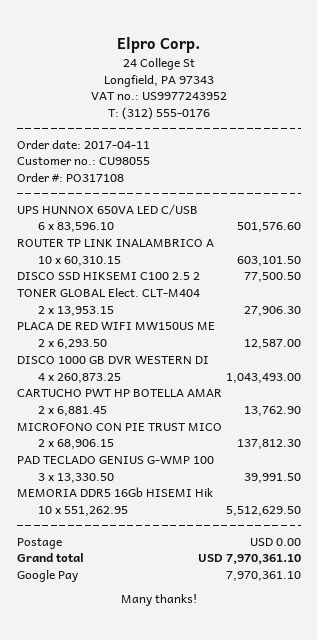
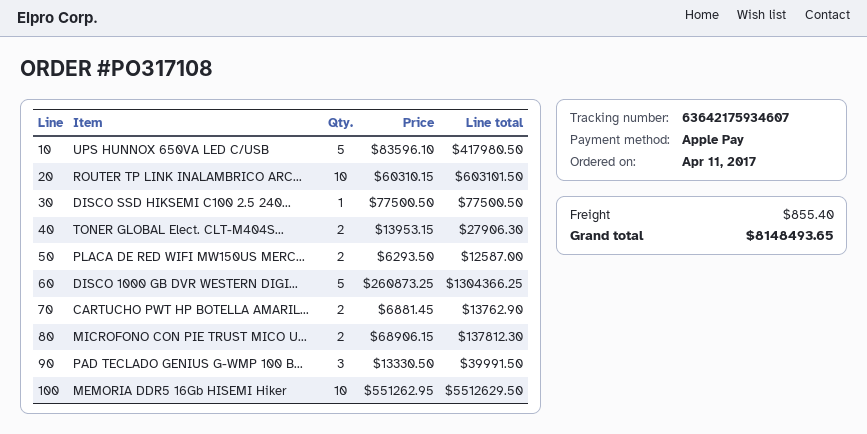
payment method: Google Pay -> Apple Pay
UPS HUNNOX 650VA LED C/USB: 6 x 83596.10 = 501576.60 -> 5 x 83596.10 = 417980.50
DISCO 1000 GB DVR WESTERN DI: 4 x 260873.25 = 1043493.00 -> 5 x 260873.25 = 1304366.25
shipping: 0.00 -> 855.40
total: 7970361.10 -> 8148493.65

